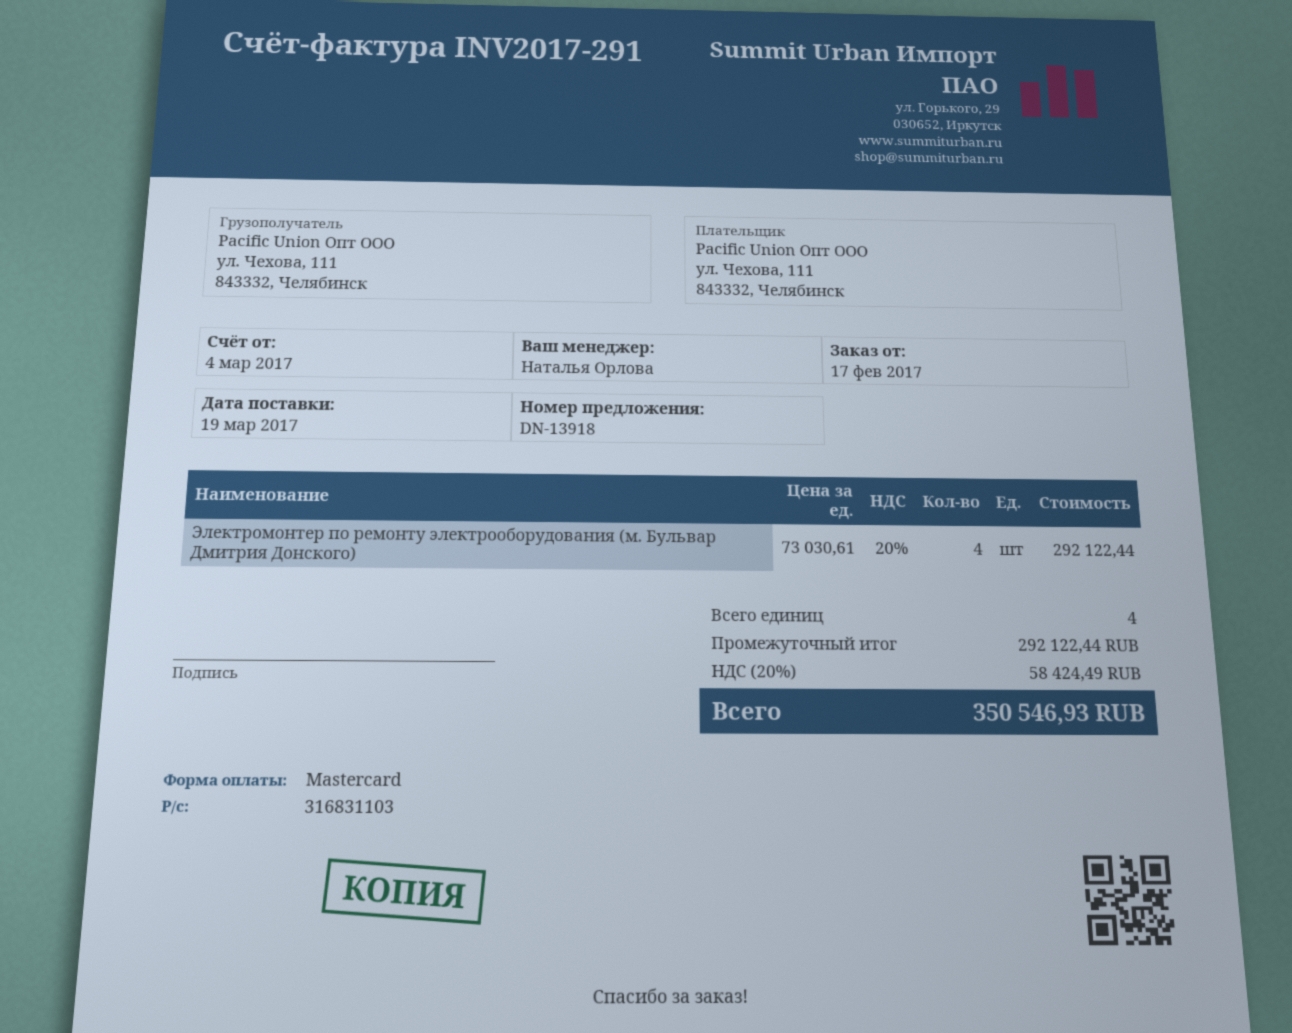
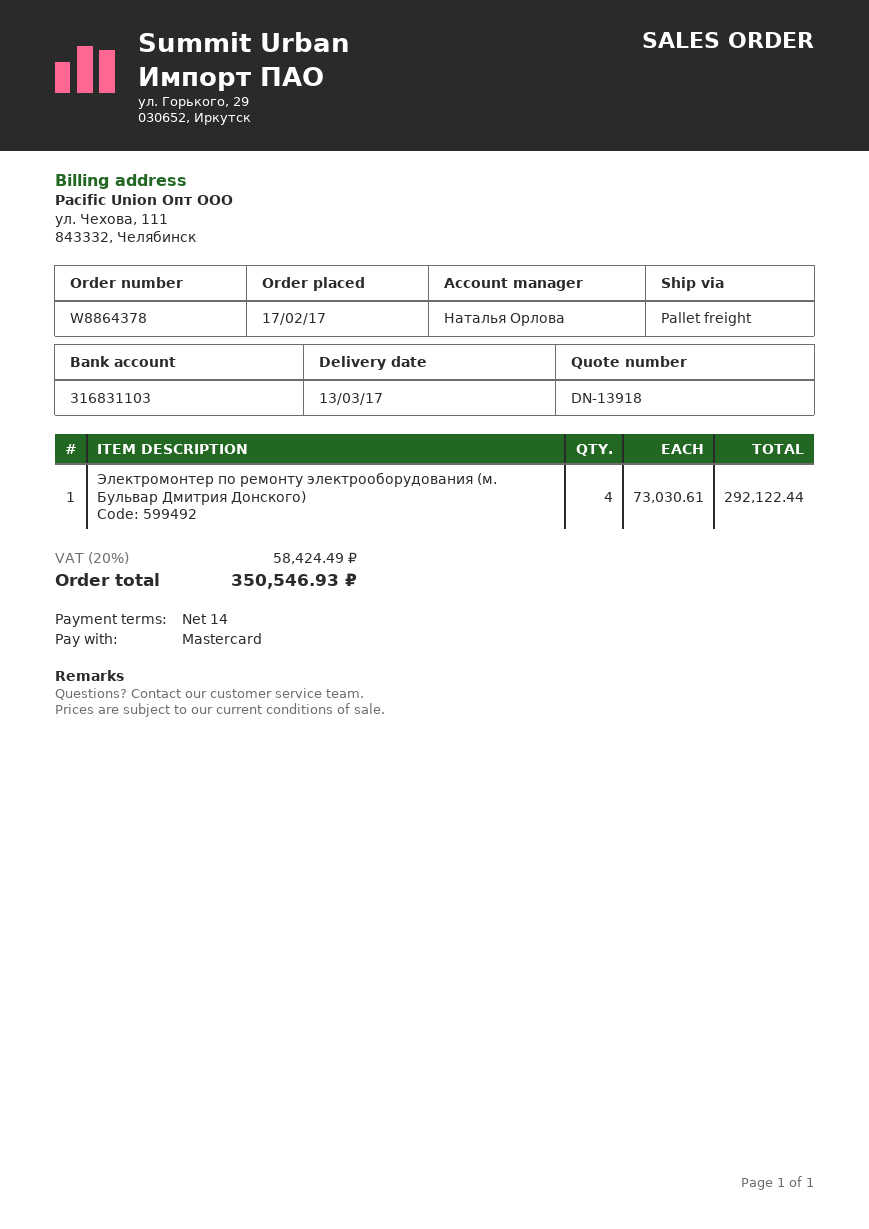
delivery date: 2017-03-19 -> 2017-03-13

